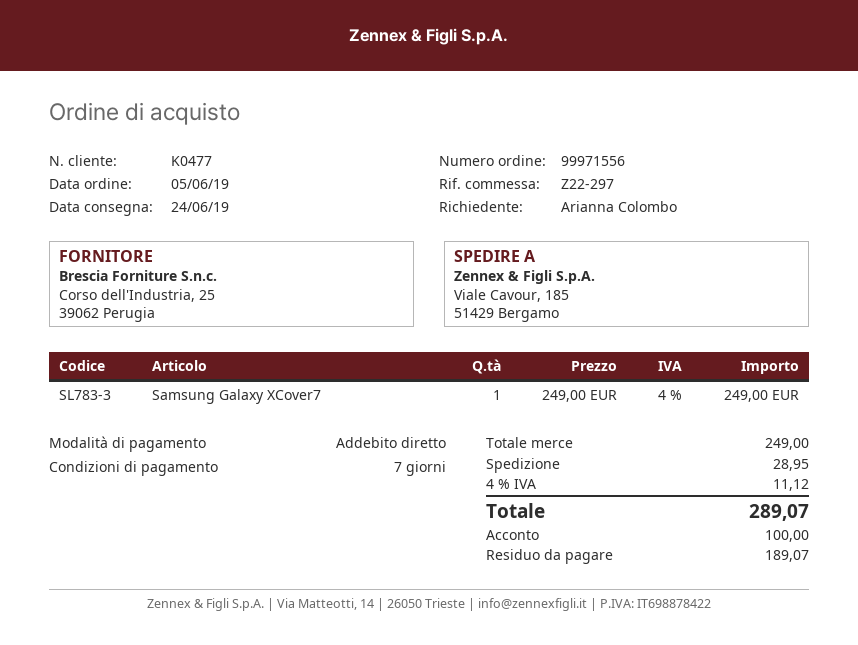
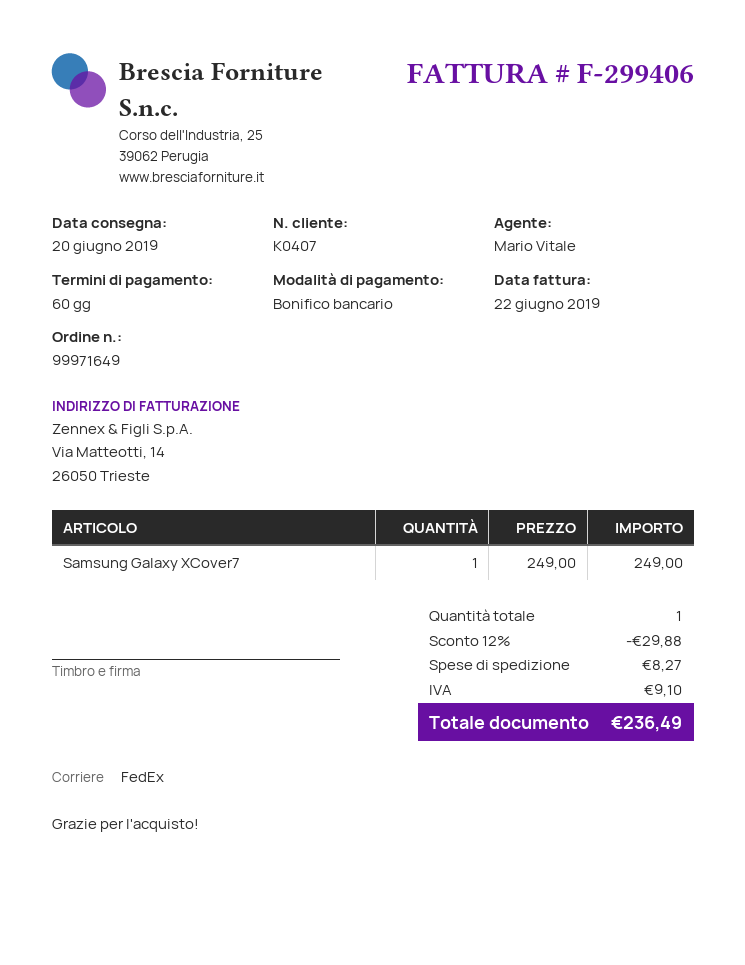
order number: 99971556 -> 99971649
delivery date: 2019-06-24 -> 2019-06-20
payment terms: 7 days -> 60 days
customer number: K0477 -> K0407
payment method: direct debit -> bank transfer
discount: none -> 12% = 29.88
shipping: 28.95 -> 8.27
tax: 11.12 -> 9.10
total: 289.07 -> 236.49

